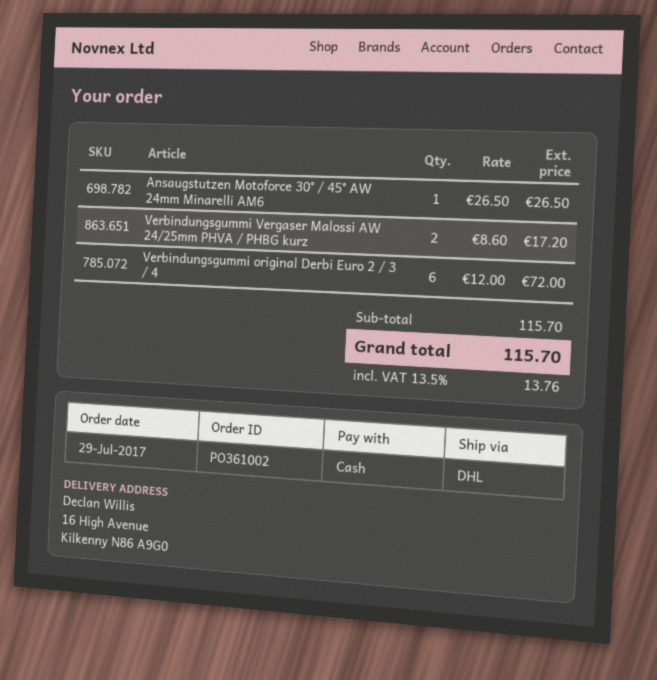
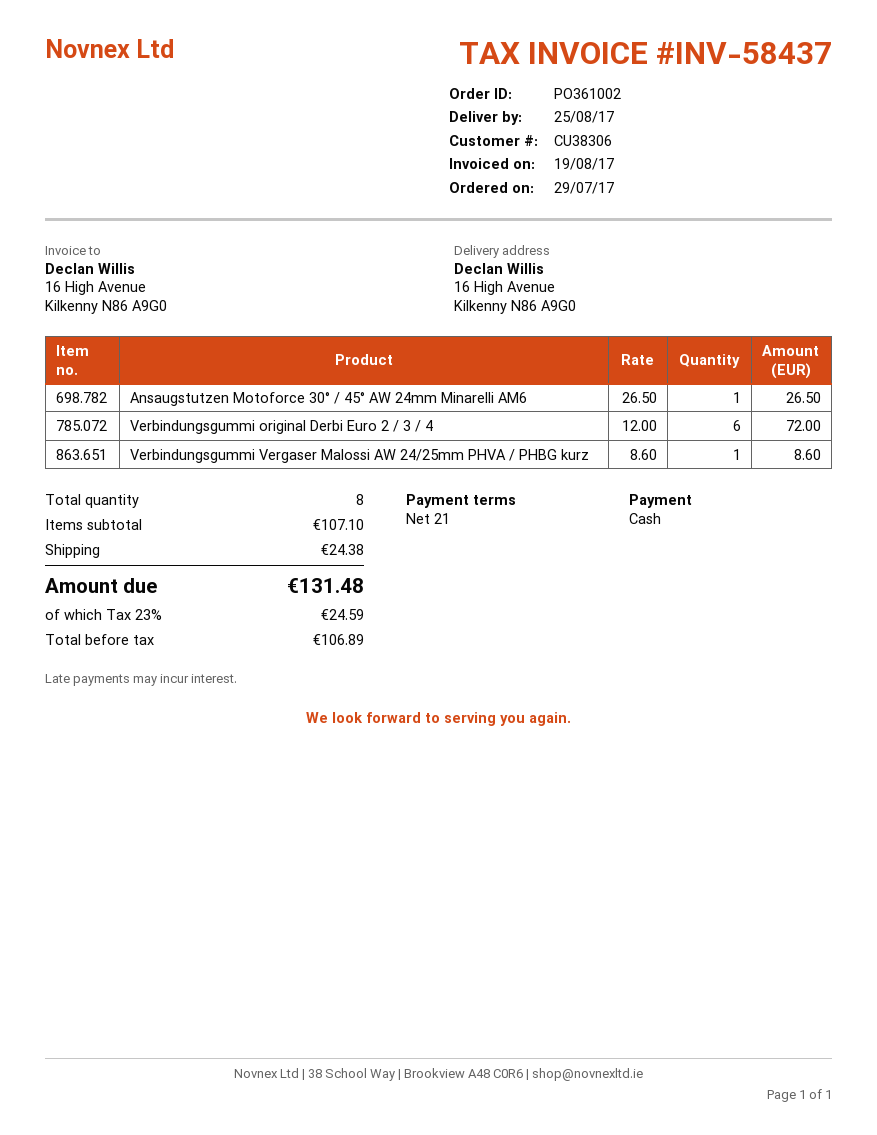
Verbindungsgummi Vergaser Malossi AW 24/25mm PHVA / PHBG kurz: 2 x 8.60 = 17.20 -> 1 x 8.60 = 8.60
subtotal: 115.70 -> 107.10
shipping: none -> 24.38
tax: 13.5% = 13.76 -> 23% = 24.59
total: 115.70 -> 131.48

